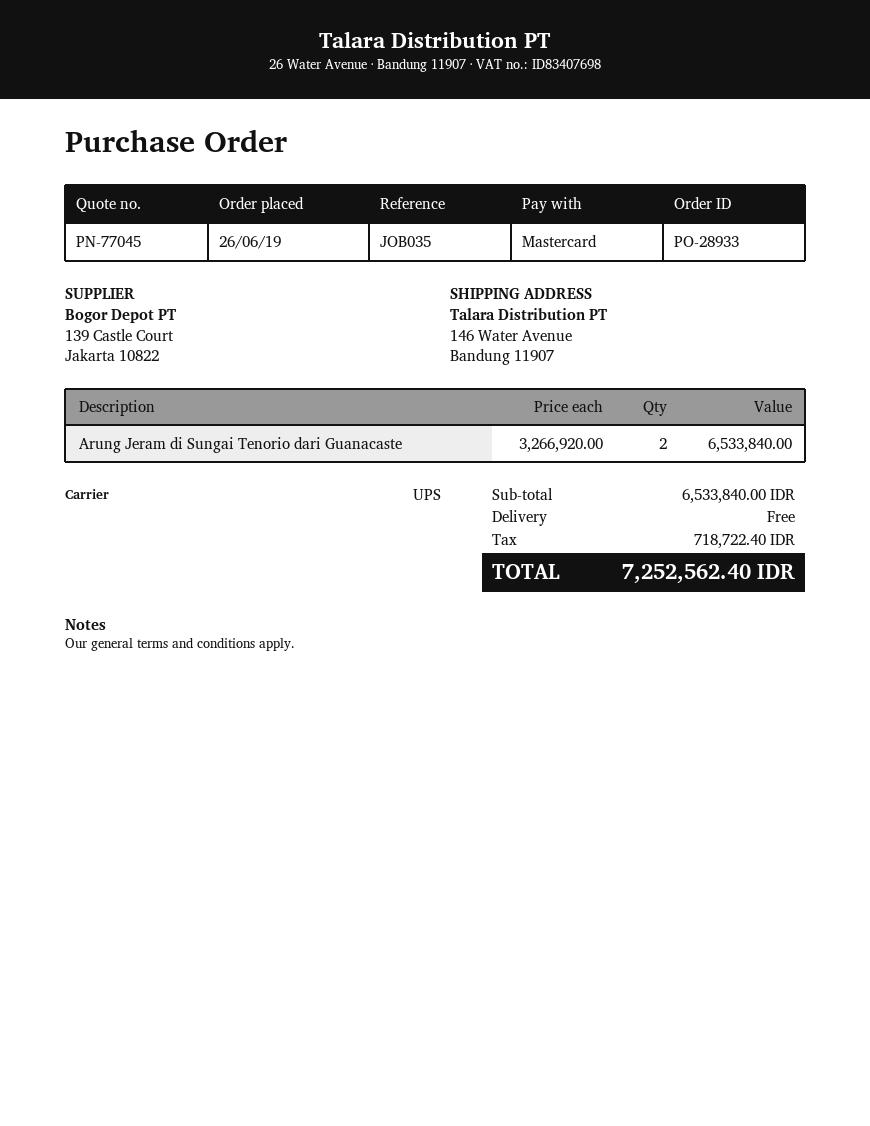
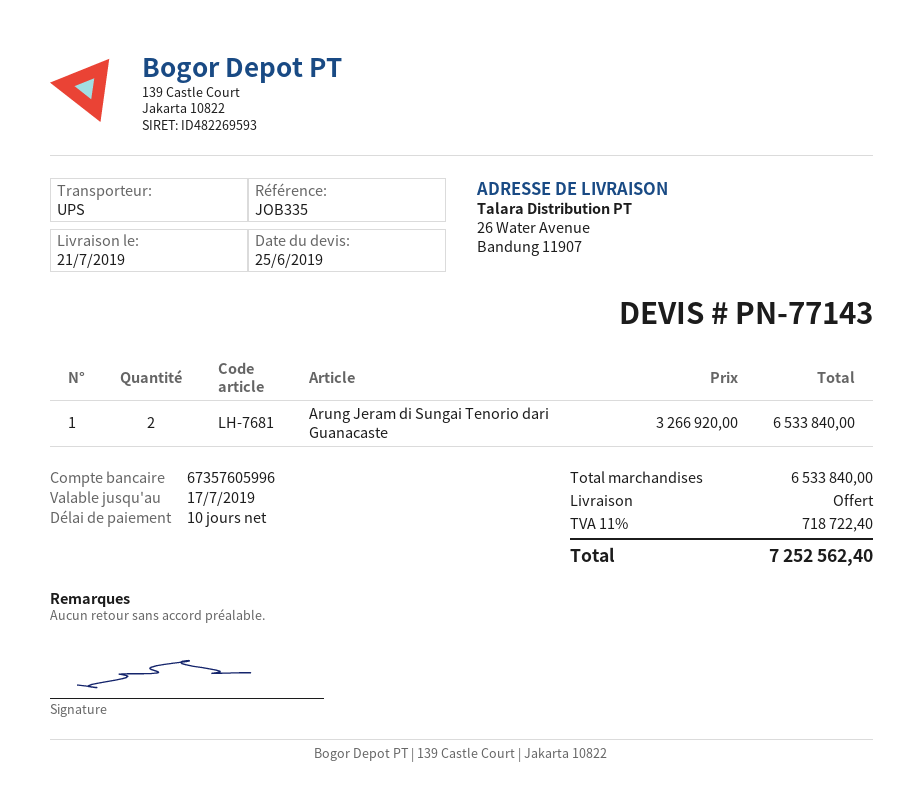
quote number: PN-77045 -> PN-77143
reference: JOB035 -> JOB335
ship to: 146 Water Avenue, Bandung 11907 -> 26 Water Avenue, Bandung 11907

